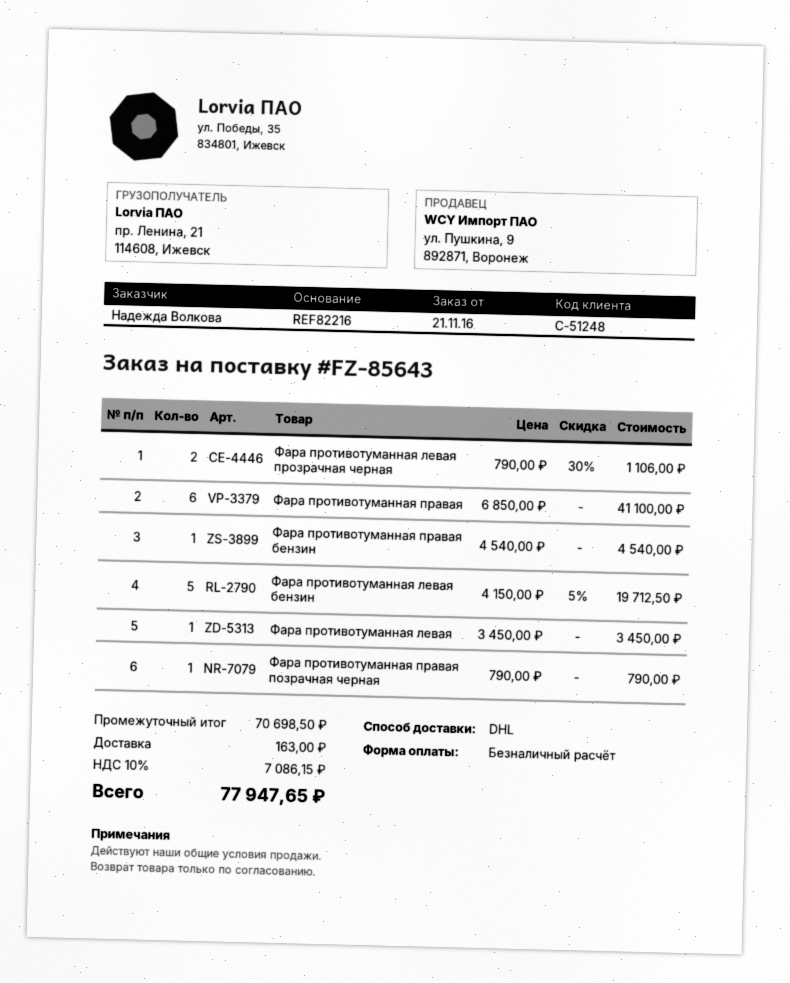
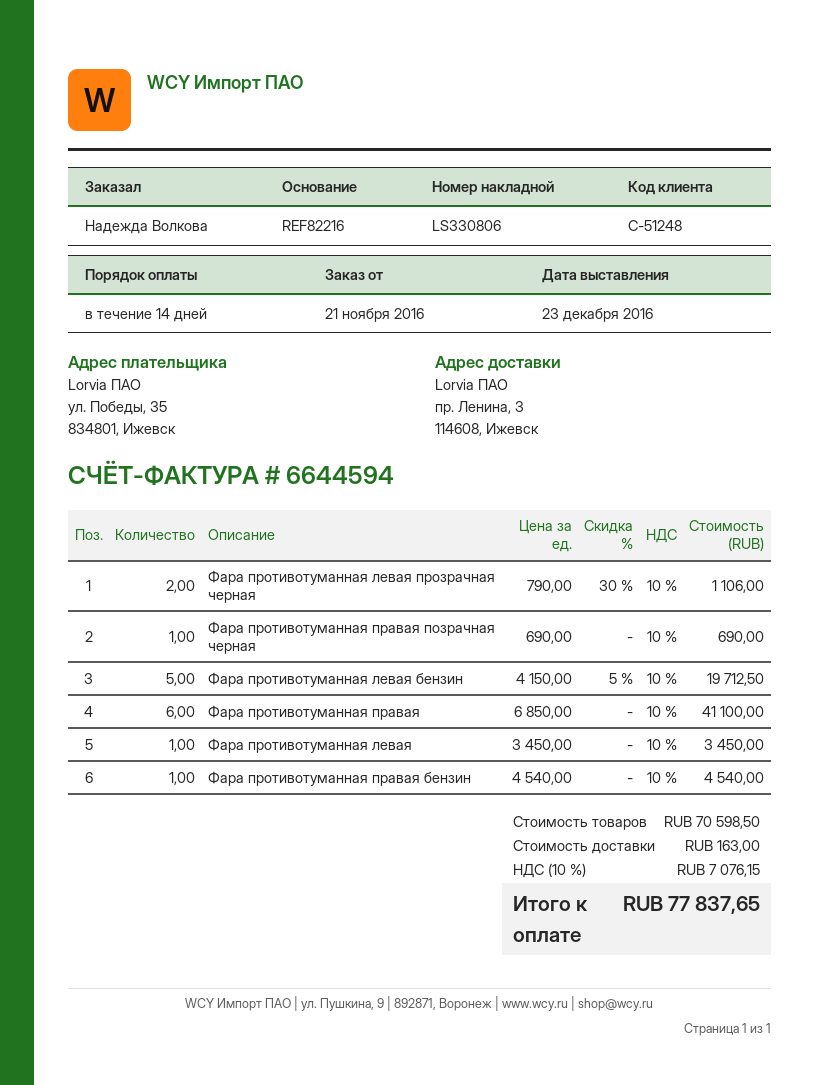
ship to: пр. Ленина, 21, 114608, Ижевск -> пр. Ленина, 3, 114608, Ижевск
Фара противотуманная правая позрачная черная: 1 x 790.00 = 790.00 -> 1 x 690.00 = 690.00
subtotal: 70698.50 -> 70598.50
tax: 10% = 7086.15 -> 10% = 7076.15
total: 77947.65 -> 77837.65

